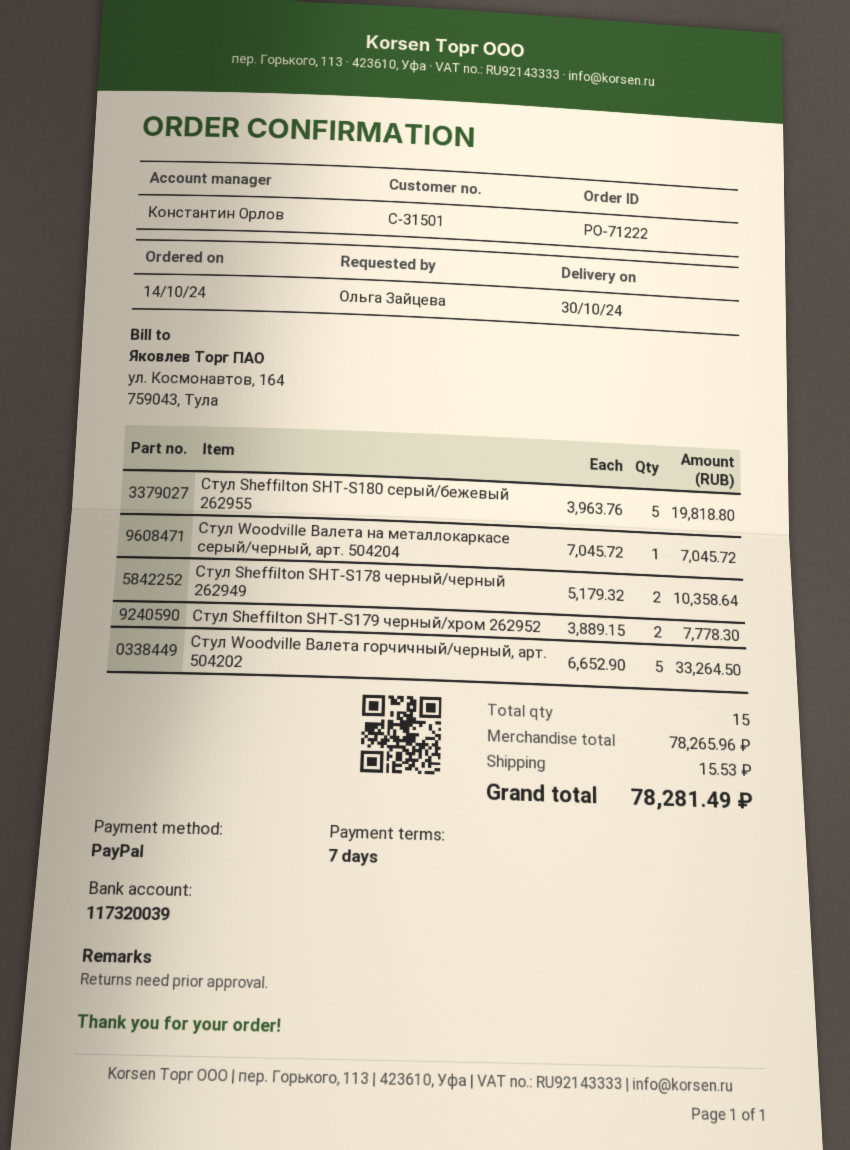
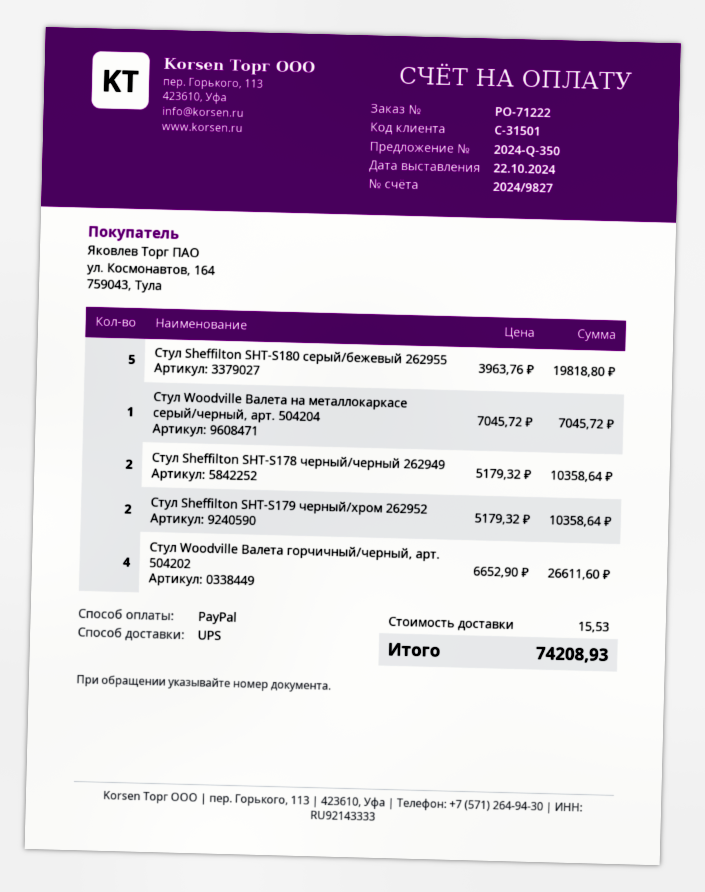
Стул Sheffilton SHT-S179 черный/хром 262952: 2 x 3889.15 = 7778.30 -> 2 x 5179.32 = 10358.64
Стул Woodville Валета горчичный/черный, арт. 504202: 5 x 6652.90 = 33264.50 -> 4 x 6652.90 = 26611.60
total: 78281.49 -> 74208.93

